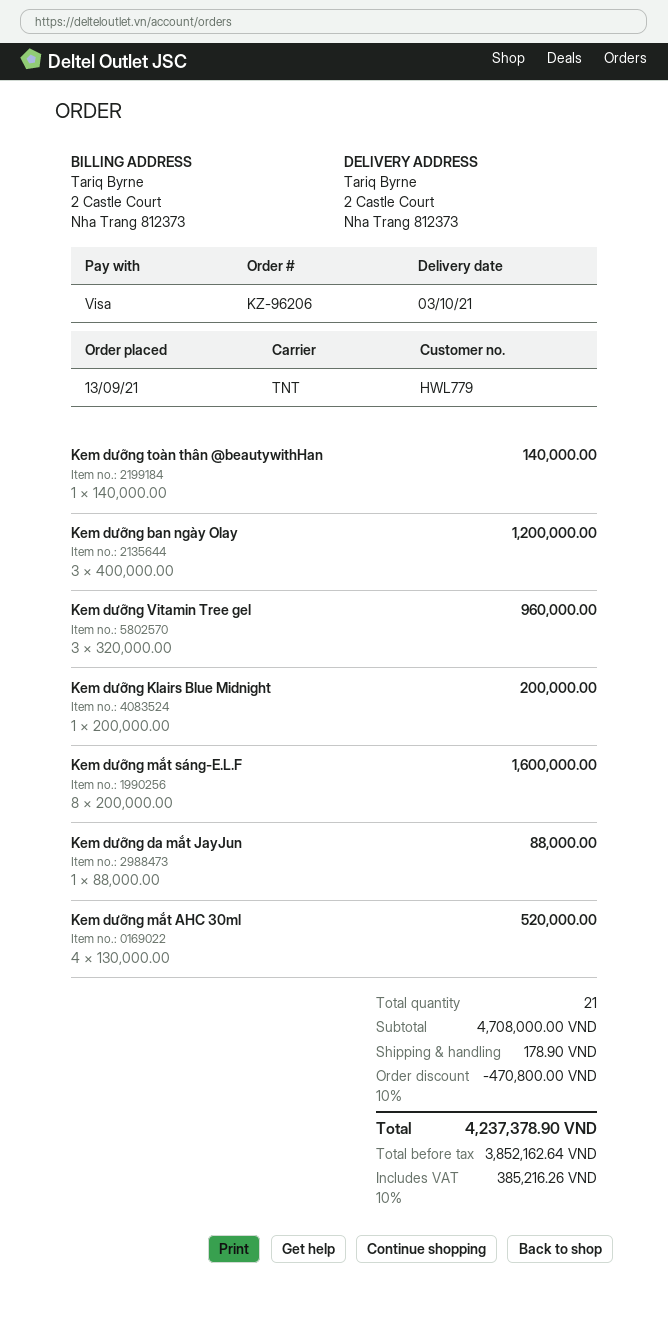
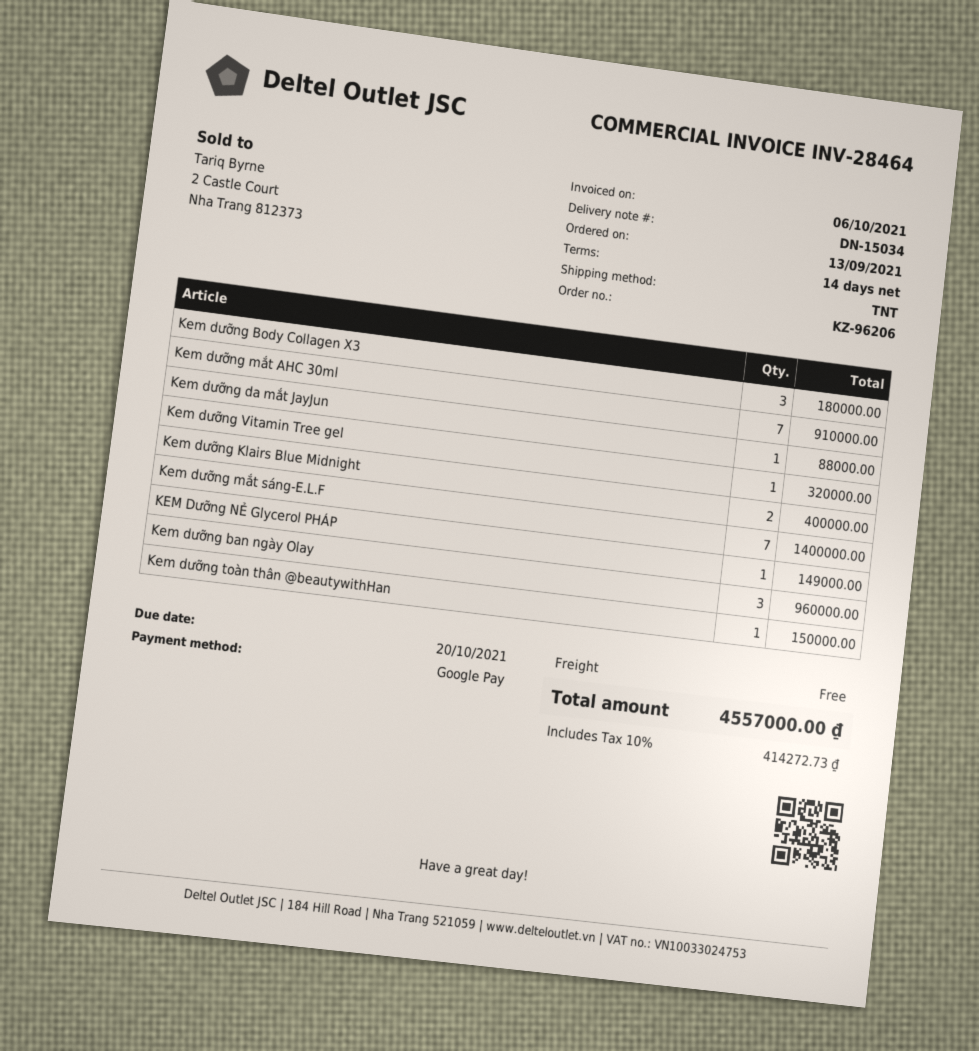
payment method: Visa -> Google Pay
Kem dưỡng toàn thân @beautywithHan: 1 for 140000.00 -> 1 for 150000.00
Kem dưỡng ban ngày Olay: 3 for 1200000.00 -> 3 for 960000.00
Kem dưỡng Vitamin Tree gel: 3 for 960000.00 -> 1 for 320000.00
Kem dưỡng Klairs Blue Midnight: 1 for 200000.00 -> 2 for 400000.00
Kem dưỡng mắt sáng-E.L.F: 8 for 1600000.00 -> 7 for 1400000.00
Kem dưỡng mắt AHC 30ml: 4 for 520000.00 -> 7 for 910000.00
Kem dưỡng Body Collagen X3: none -> 3 for 180000.00
KEM Dưỡng NẺ Glycerol PHÁP: none -> 1 for 149000.00
discount: 10% = 470800.00 -> none
shipping: 178.90 -> 0.00
tax: 10% = 385216.26 -> 10% = 414272.73
total: 4237378.90 -> 4557000.00

